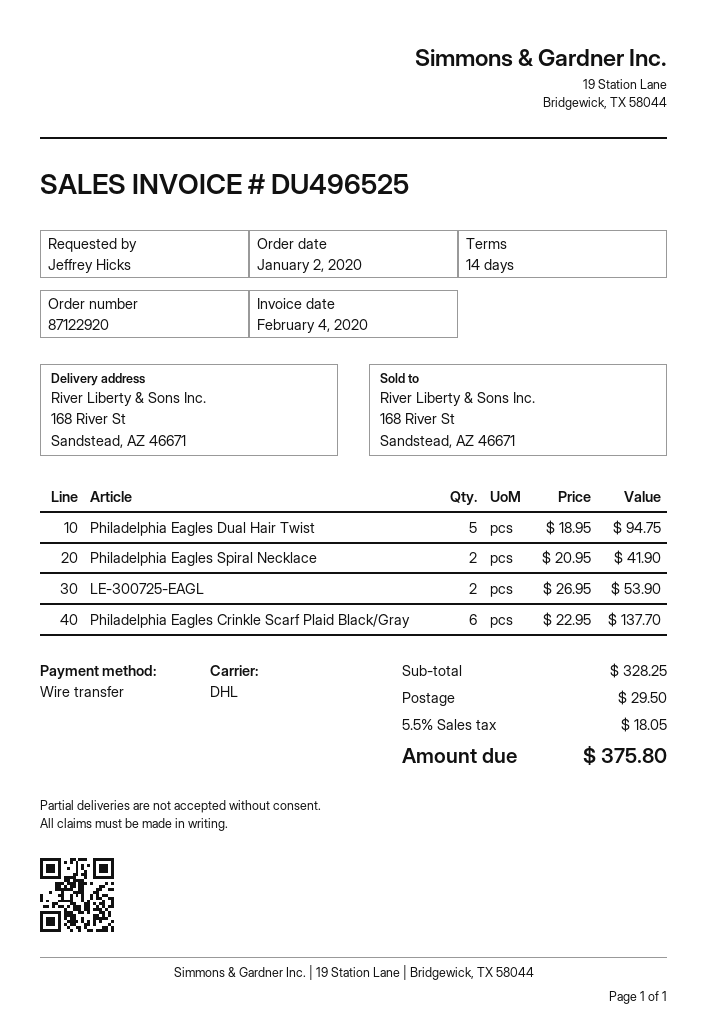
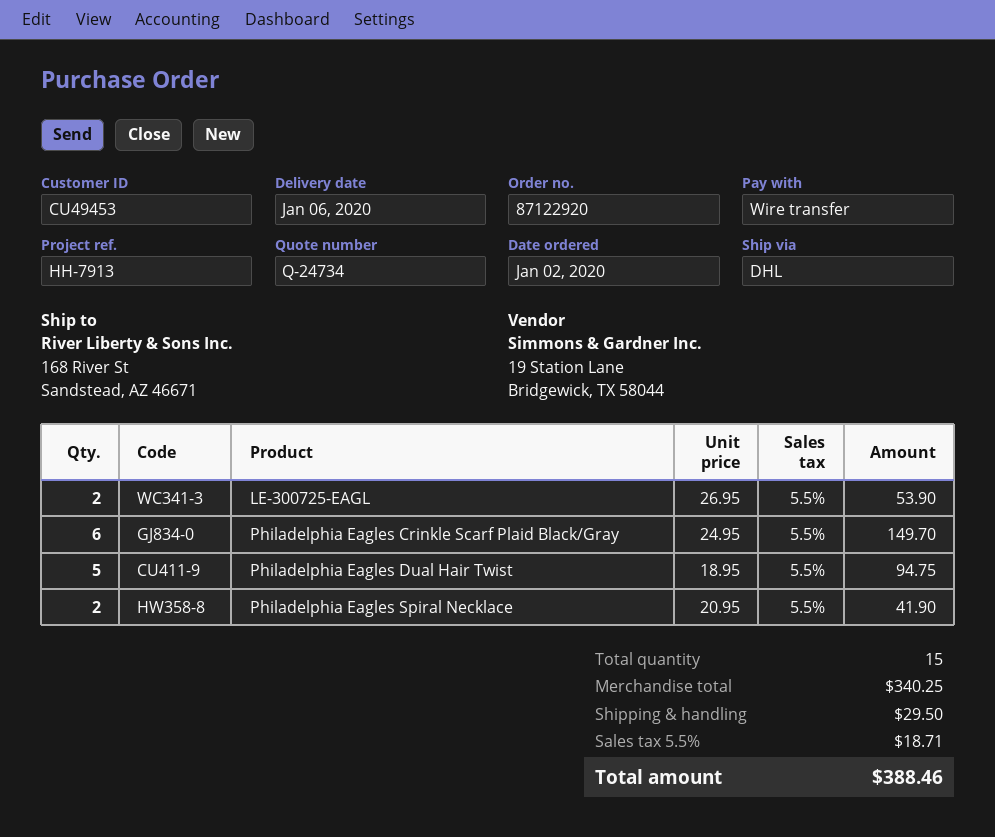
Philadelphia Eagles Crinkle Scarf Plaid Black/Gray: 6 x 22.95 = 137.70 -> 6 x 24.95 = 149.70
subtotal: 328.25 -> 340.25
tax: 5.5% = 18.05 -> 5.5% = 18.71
total: 375.80 -> 388.46

